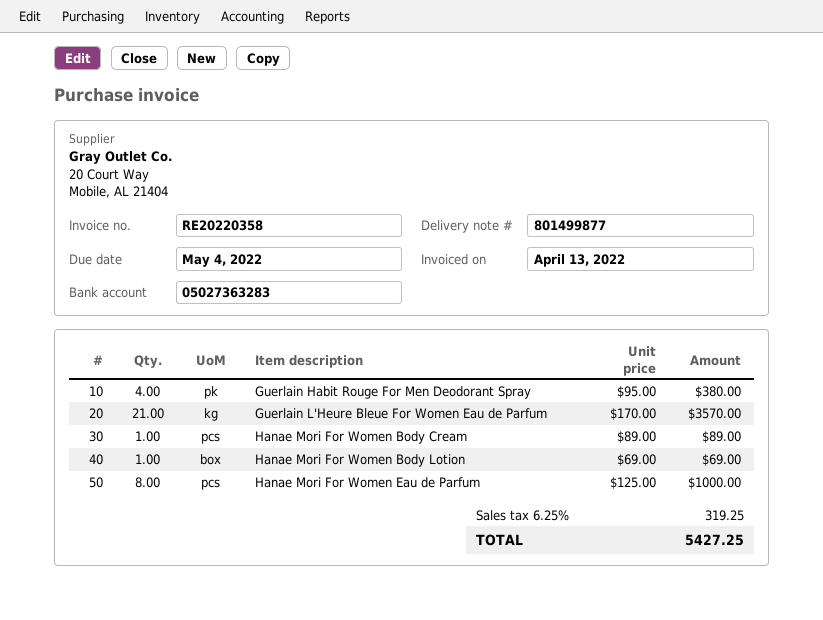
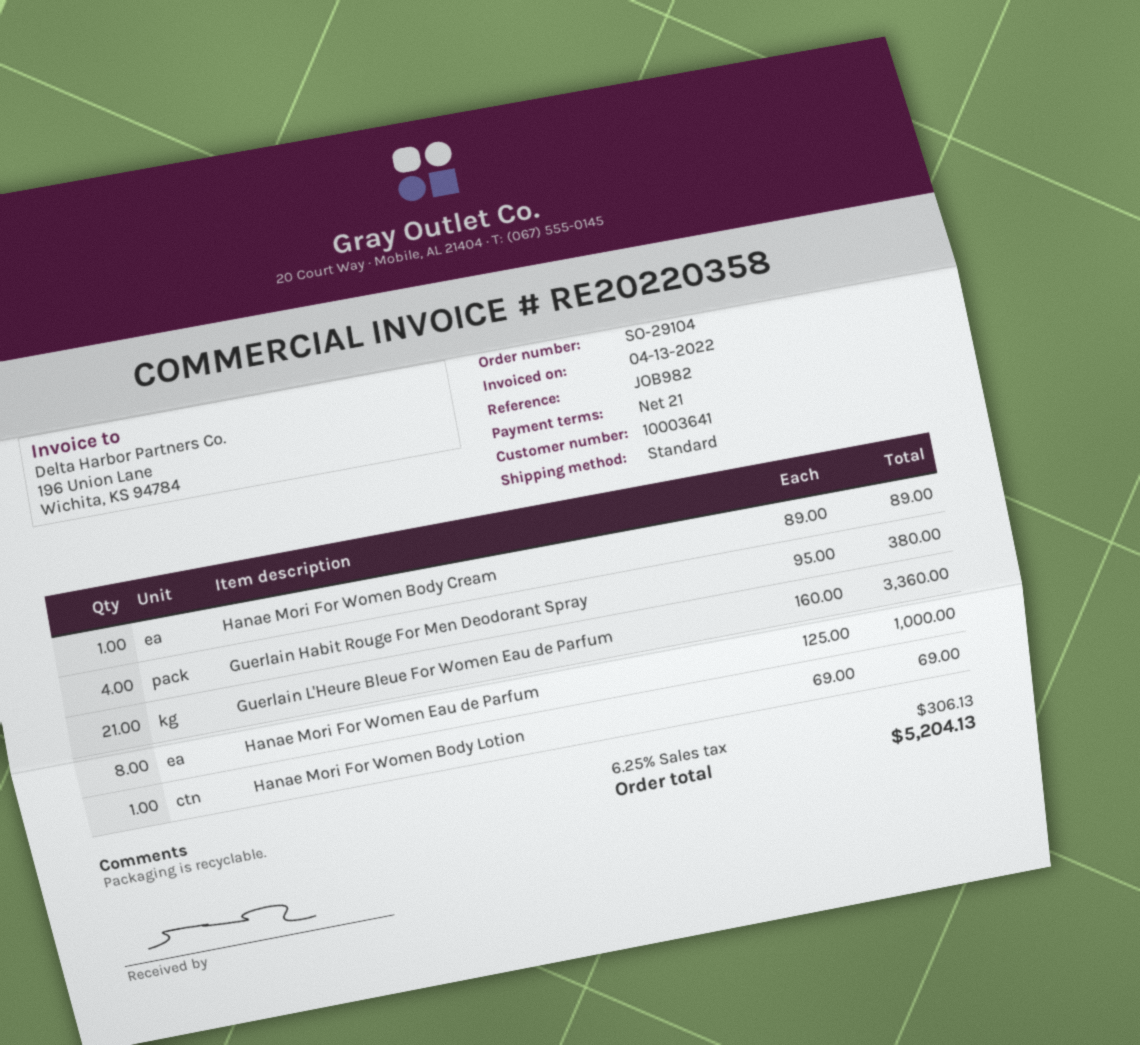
Guerlain L'Heure Bleue For Women Eau de Parfum: 21 x 170.00 = 3570.00 -> 21 x 160.00 = 3360.00
tax: 6.25% = 319.25 -> 6.25% = 306.13
total: 5427.25 -> 5204.13

